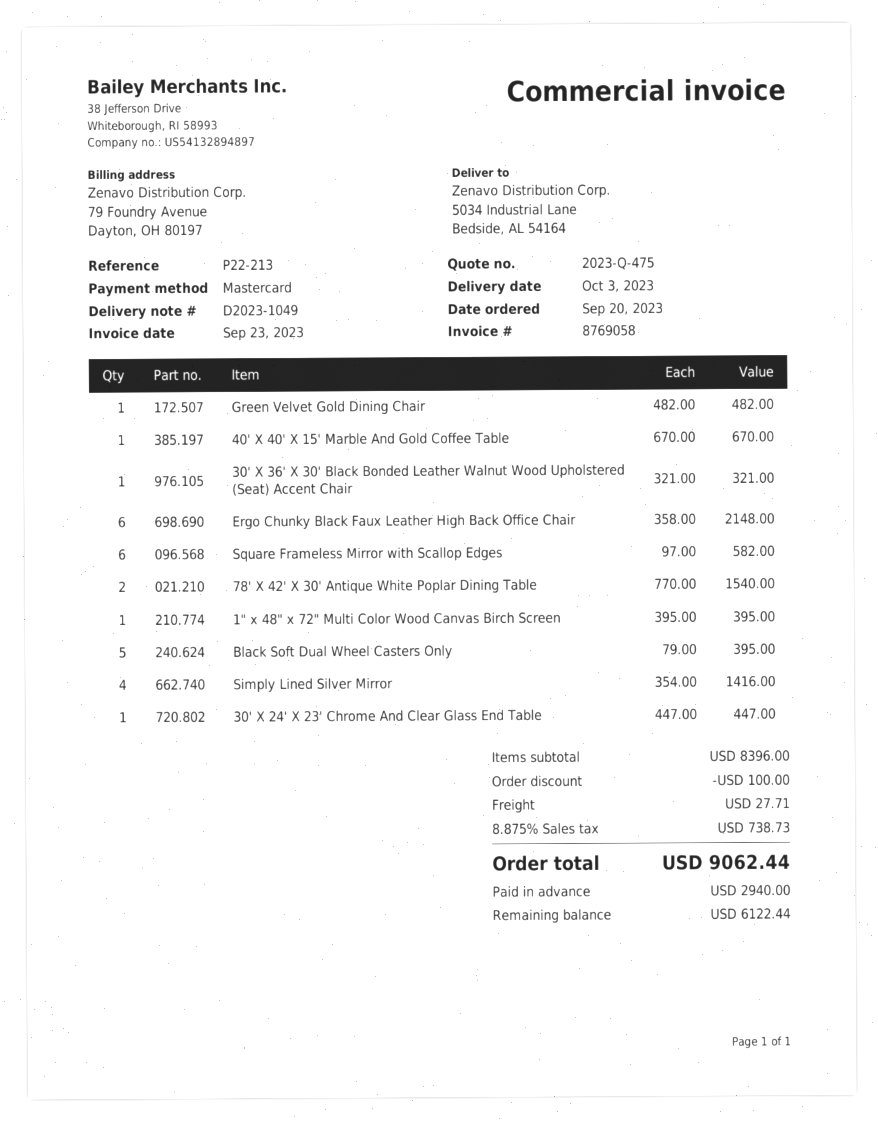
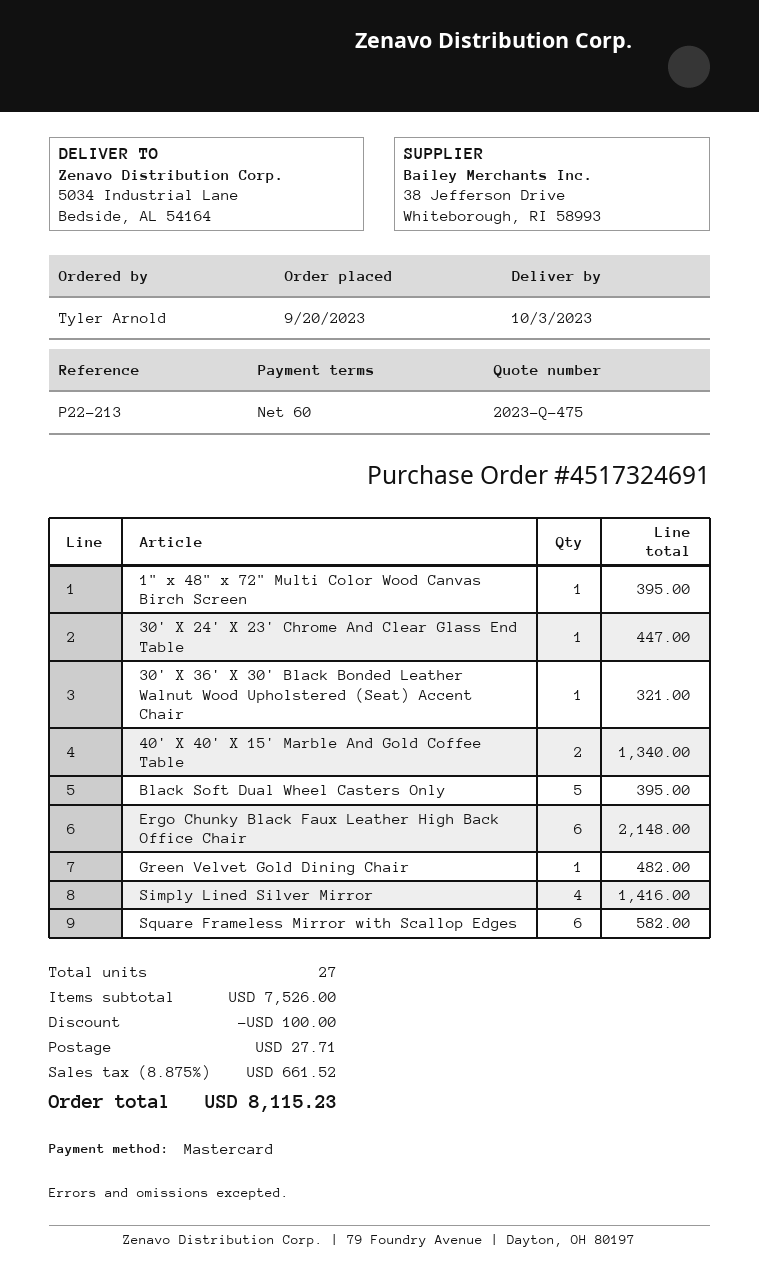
40' X 40' X 15' Marble And Gold Coffee Table: 1 for 670.00 -> 2 for 1340.00
78' X 42' X 30' Antique White Poplar Dining Table: 2 for 1540.00 -> none
subtotal: 8396.00 -> 7526.00
tax: 8.875% = 738.73 -> 8.875% = 661.52
total: 9062.44 -> 8115.23

